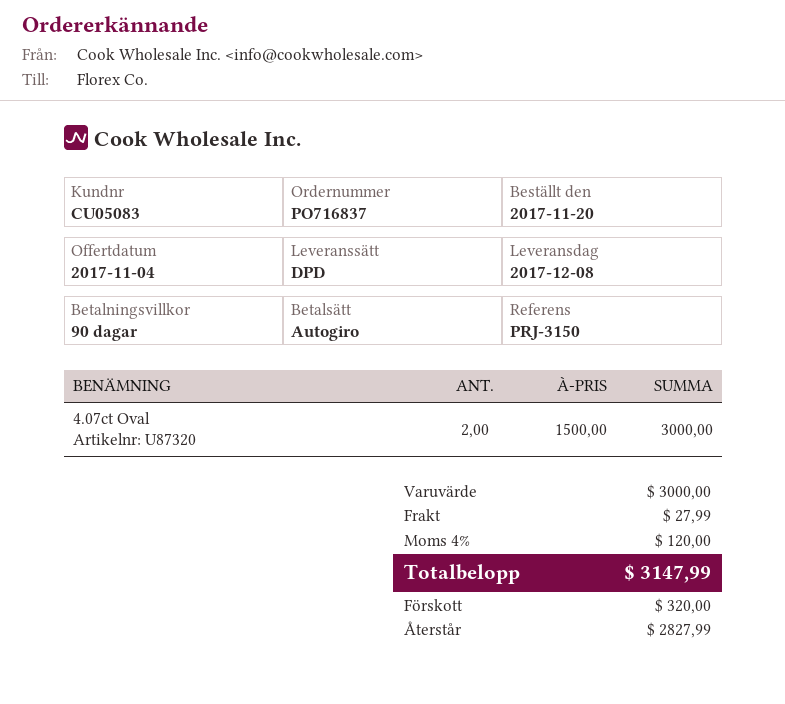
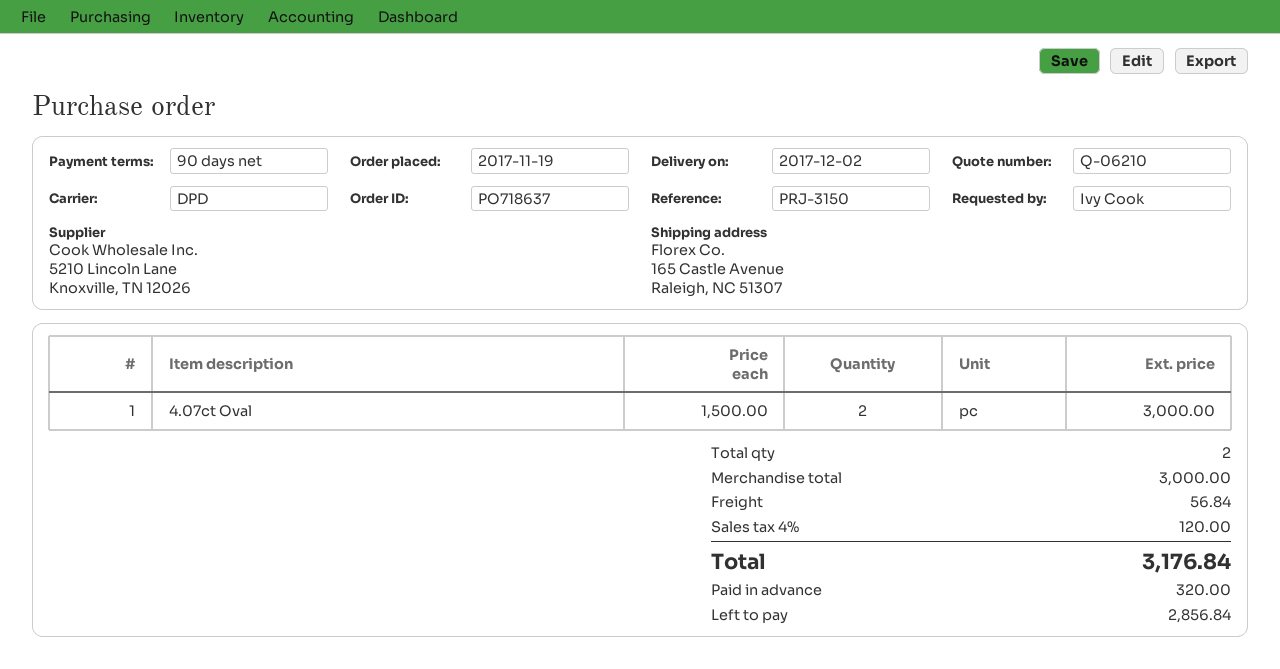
order number: PO716837 -> PO718637
order date: 2017-11-20 -> 2017-11-19
delivery date: 2017-12-08 -> 2017-12-02
shipping: 27.99 -> 56.84
total: 3147.99 -> 3176.84
balance: 2827.99 -> 2856.84

